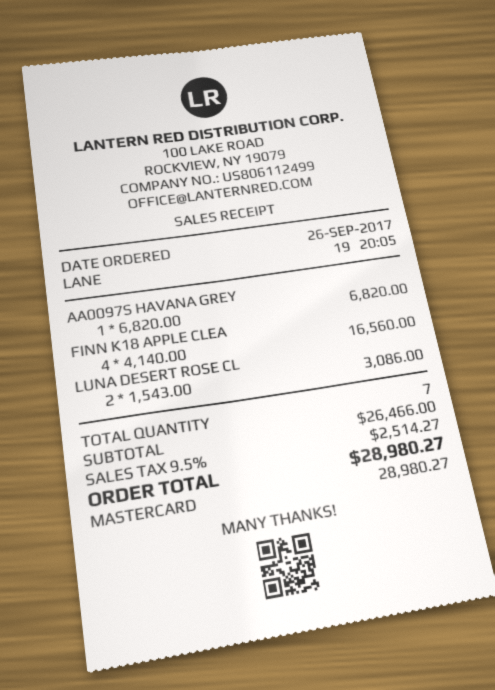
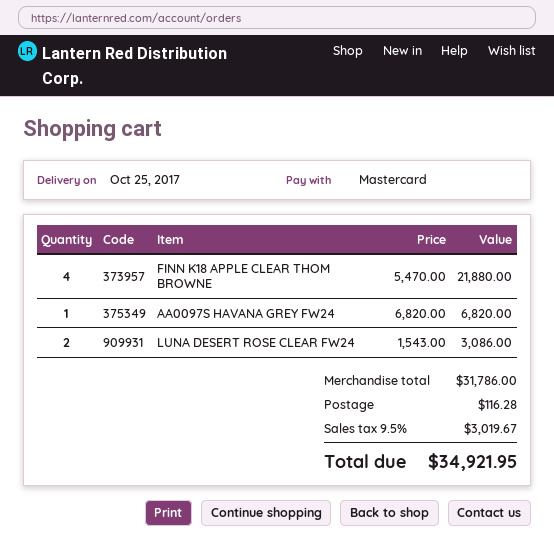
FINN K18 APPLE CLEA: 4 x 4140.00 = 16560.00 -> 4 x 5470.00 = 21880.00
subtotal: 26466.00 -> 31786.00
shipping: none -> 116.28
tax: 9.5% = 2514.27 -> 9.5% = 3019.67
total: 28980.27 -> 34921.95

